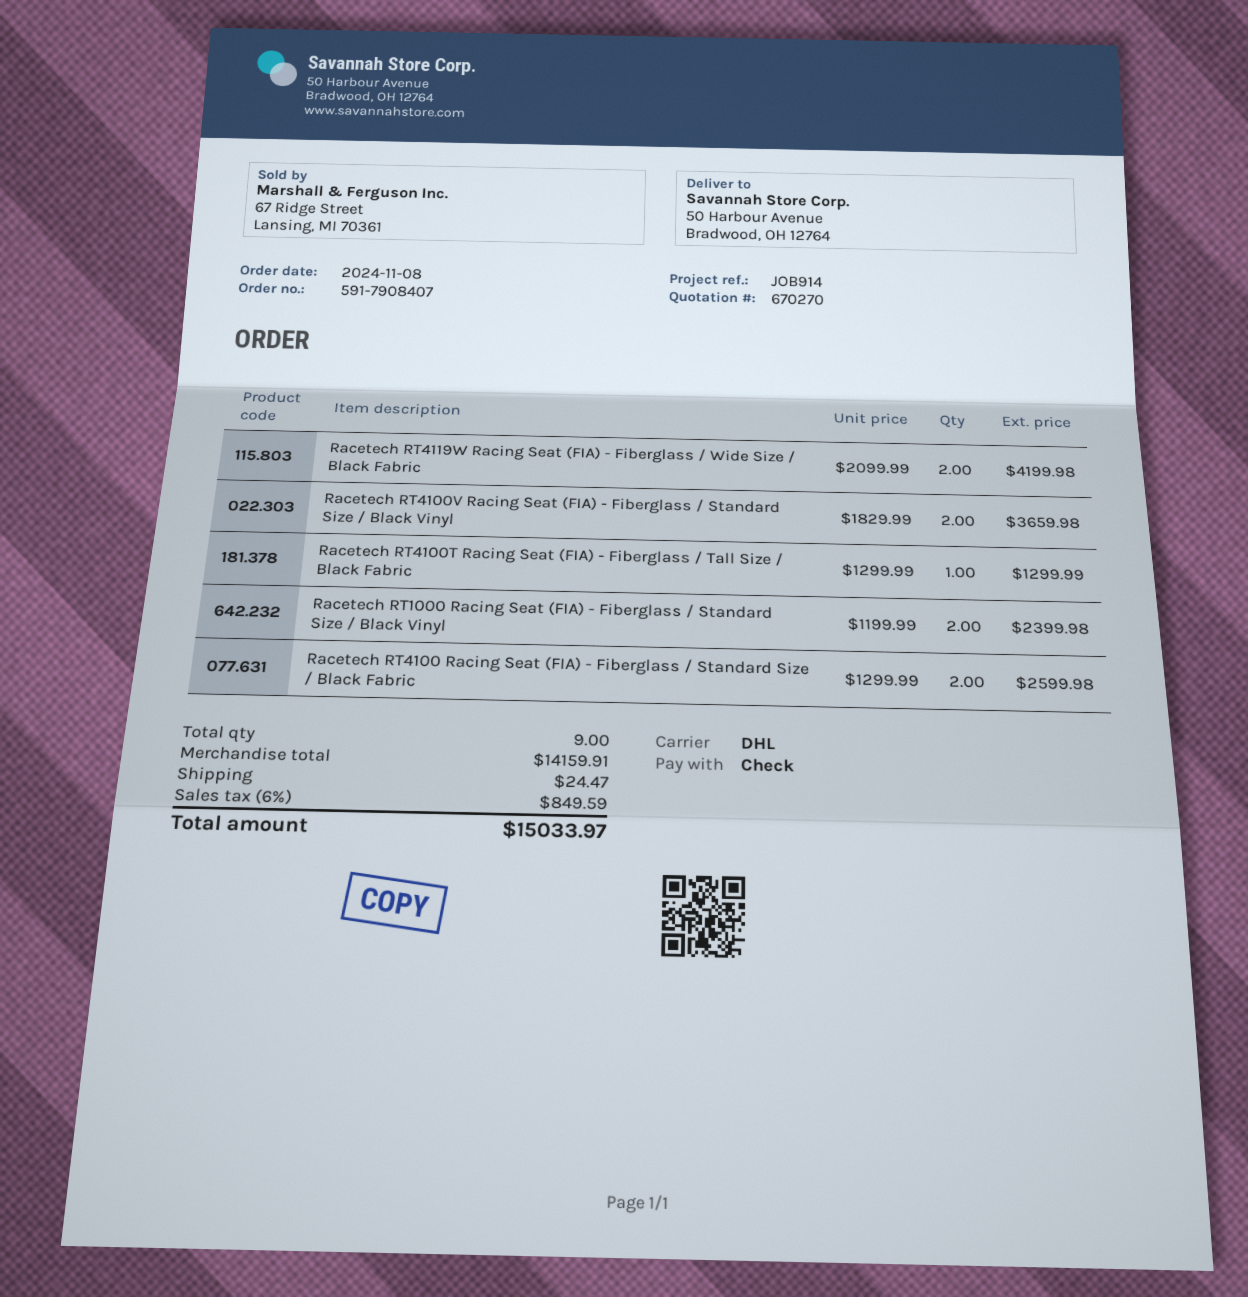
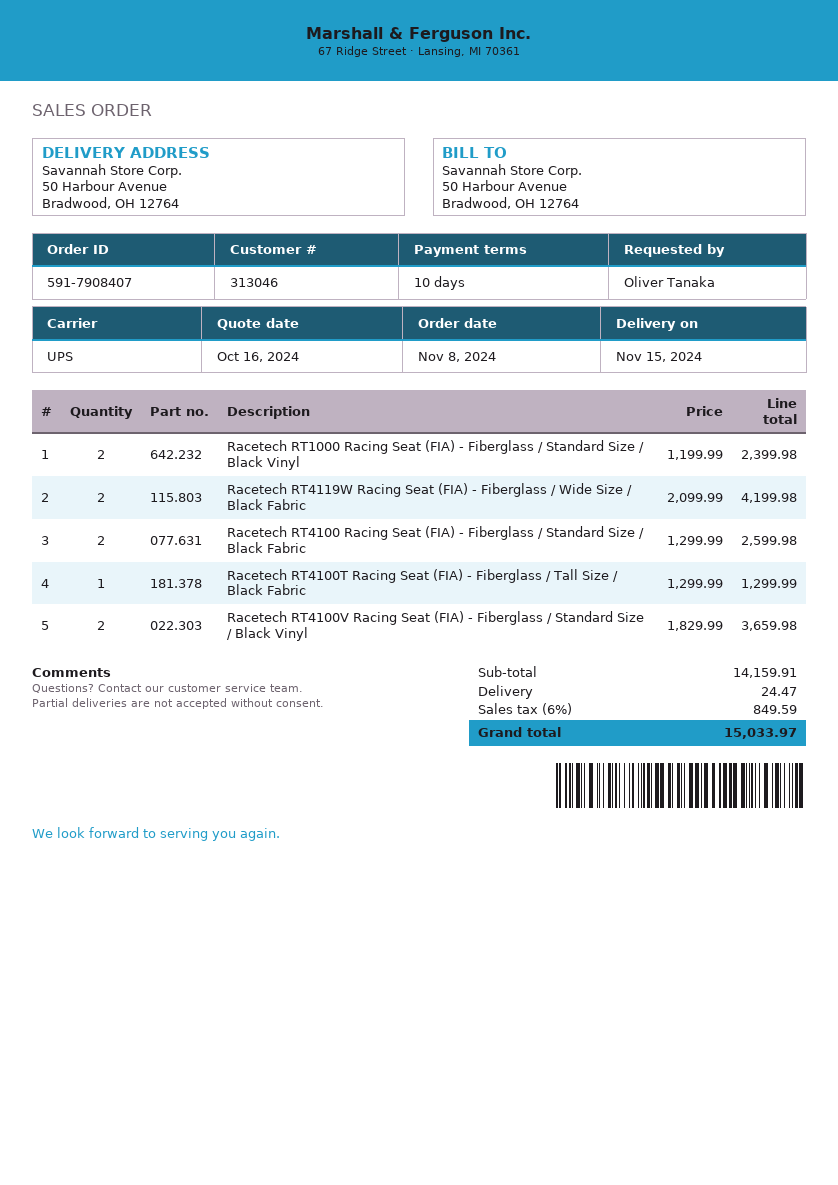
shipping method: DHL -> UPS

